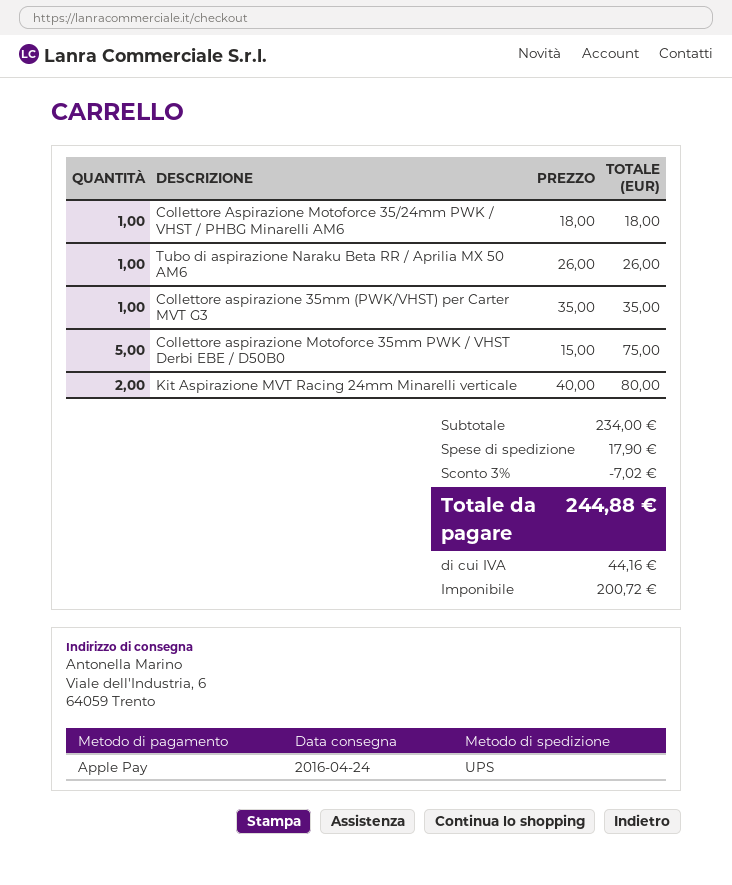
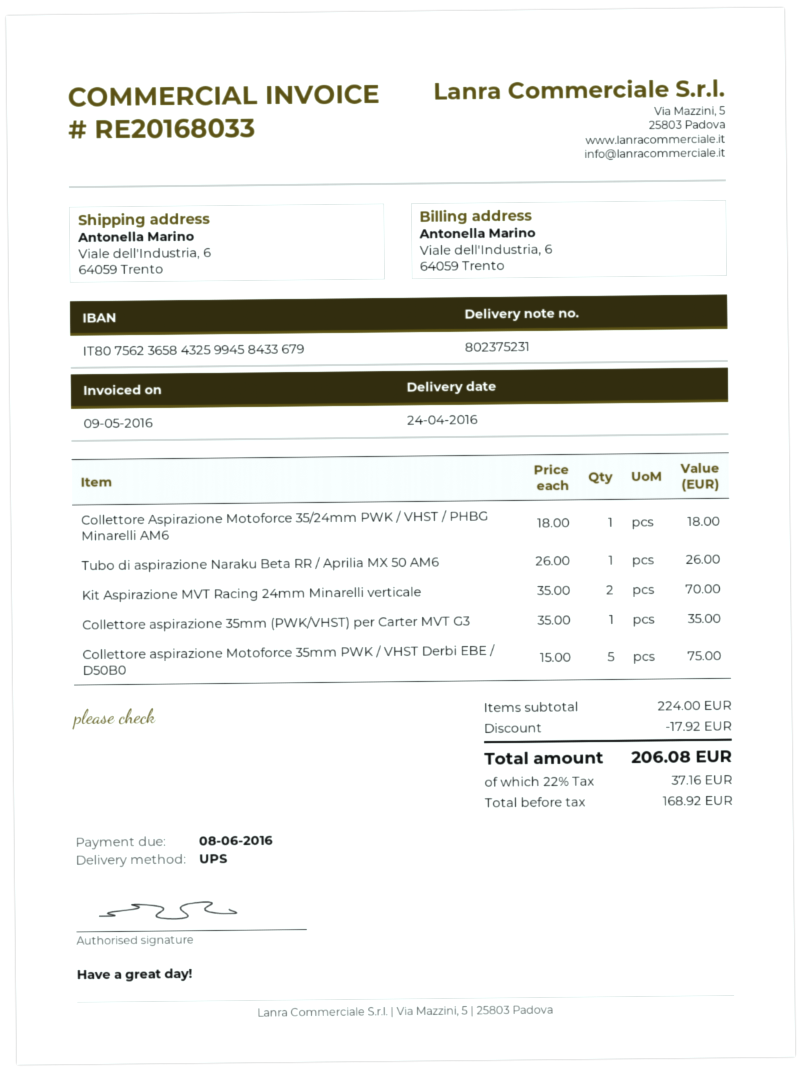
Kit Aspirazione MVT Racing 24mm Minarelli verticale: 2 x 40.00 = 80.00 -> 2 x 35.00 = 70.00
subtotal: 234.00 -> 224.00
discount: 7.02 -> 17.92
shipping: 17.90 -> none
net: 200.72 -> 168.92
tax: 44.16 -> 37.16
total: 244.88 -> 206.08

